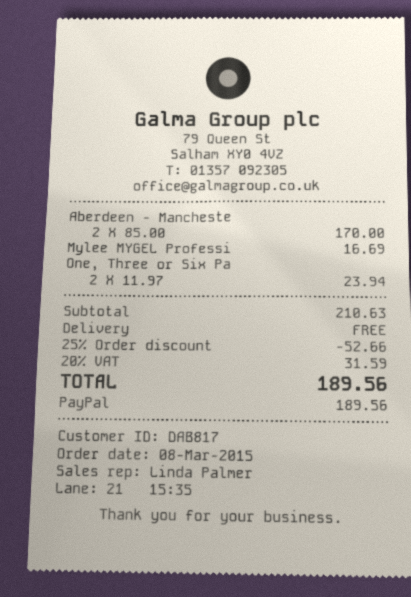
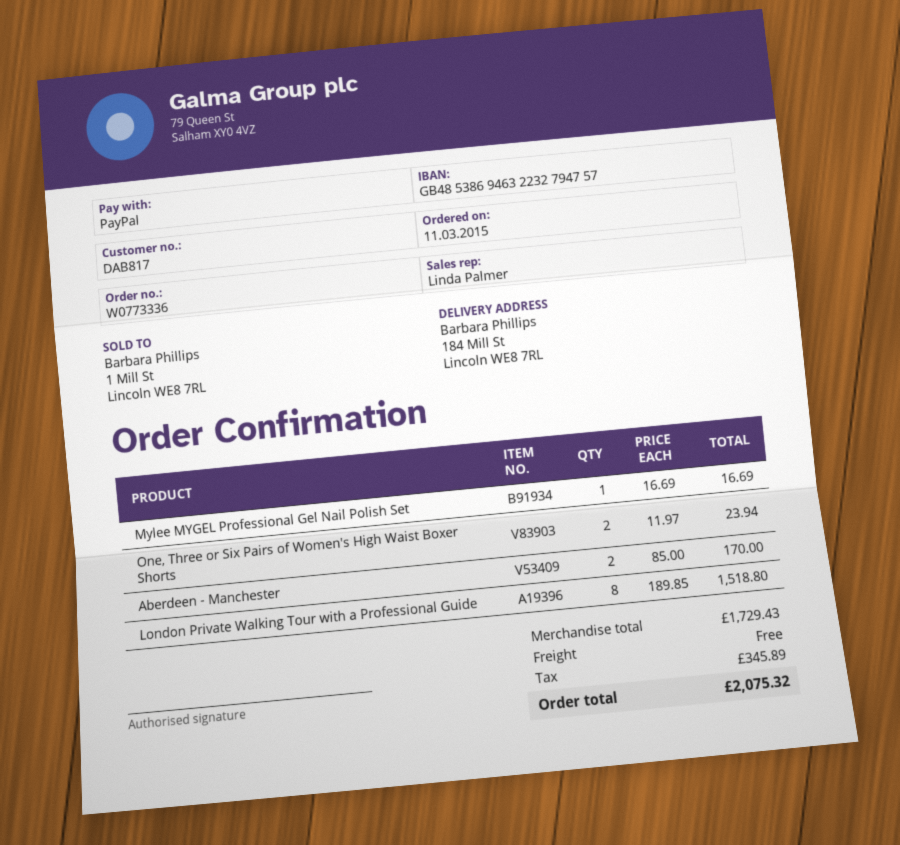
order date: 2015-03-08 -> 2015-03-11
London Private Walking Tour with a Professional Guide: none -> 8 x 189.85 = 1518.80
subtotal: 210.63 -> 1729.43
discount: 25% = 52.66 -> none
tax: 31.59 -> 345.89
total: 189.56 -> 2075.32

